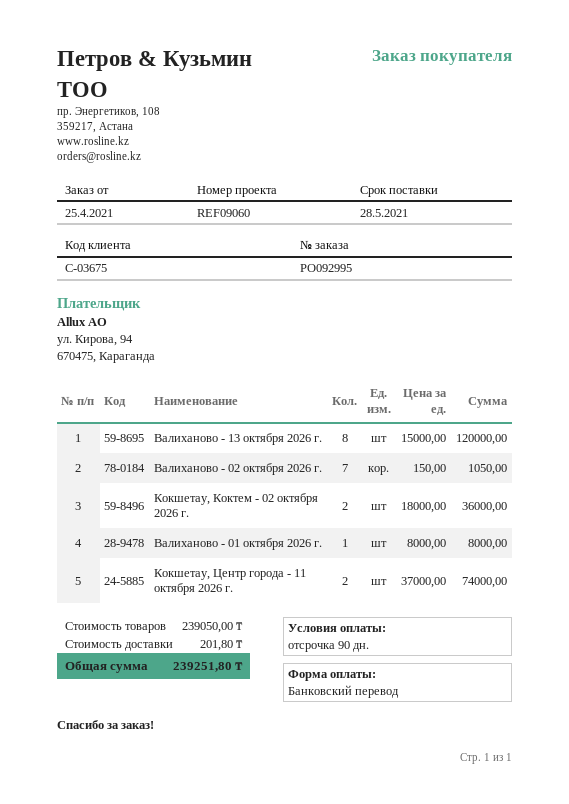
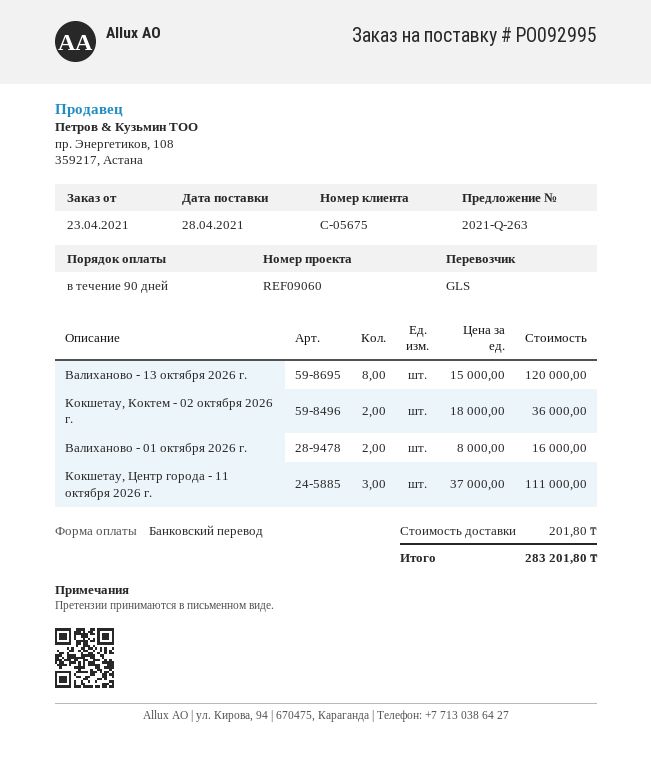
order date: 2021-04-25 -> 2021-04-23
delivery date: 2021-05-28 -> 2021-04-28
customer number: C-03675 -> C-05675
Валиханово - 02 октября 2026 г.: 7 x 150.00 = 1050.00 -> none
Валиханово - 01 октября 2026 г.: 1 x 8000.00 = 8000.00 -> 2 x 8000.00 = 16000.00
Кокшетау, Центр города - 11 октября 2026 г.: 2 x 37000.00 = 74000.00 -> 3 x 37000.00 = 111000.00
total: 239251.80 -> 283201.80

